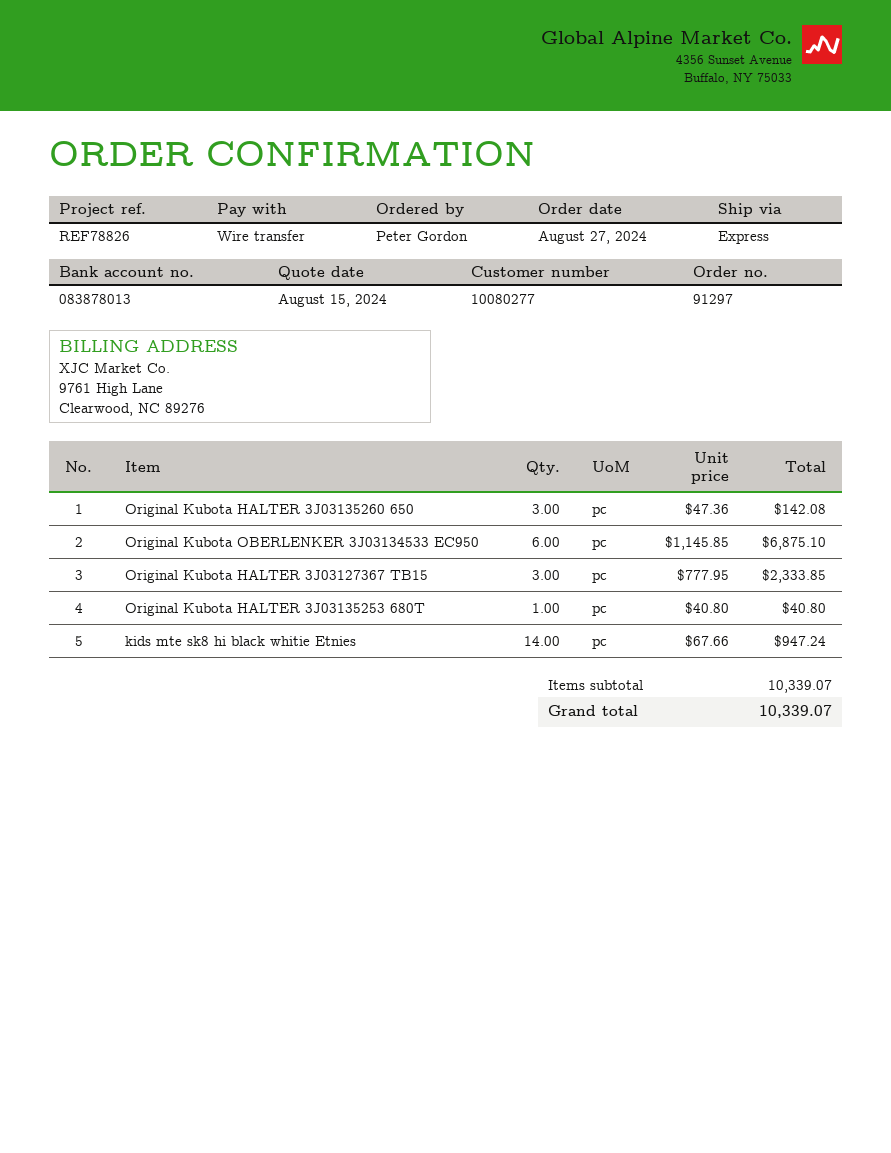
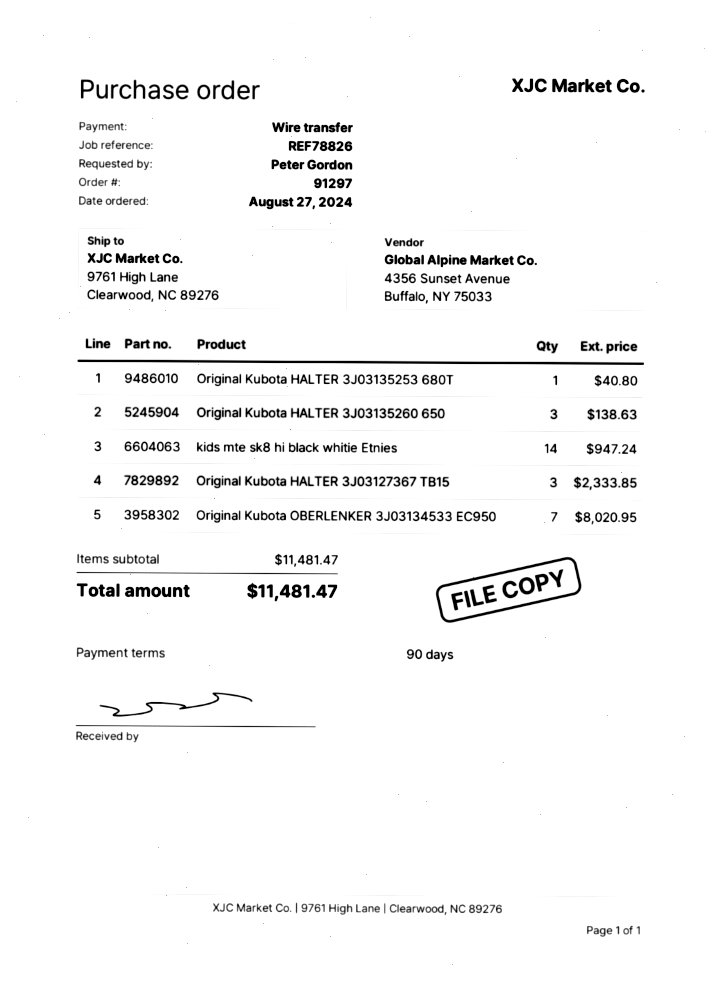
Original Kubota HALTER 3J03135260 650: 3 for 142.08 -> 3 for 138.63
Original Kubota OBERLENKER 3J03134533 EC950: 6 for 6875.10 -> 7 for 8020.95
subtotal: 10339.07 -> 11481.47
total: 10339.07 -> 11481.47

